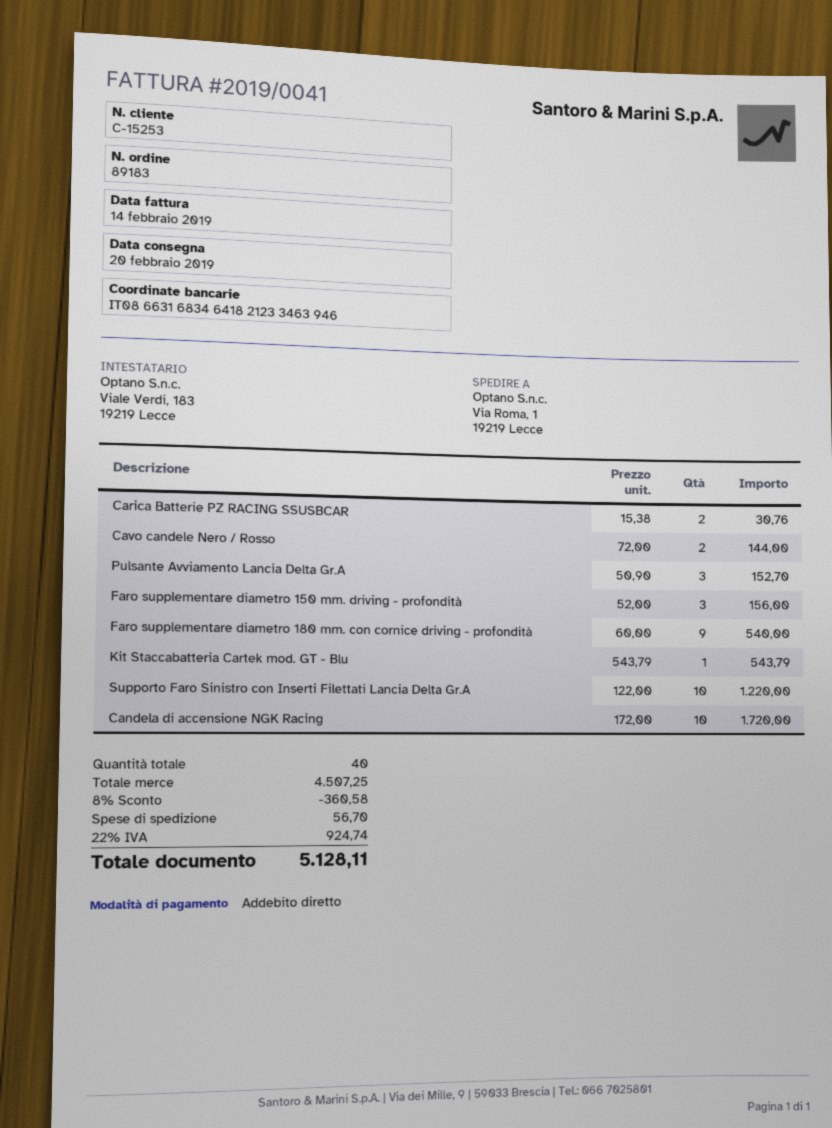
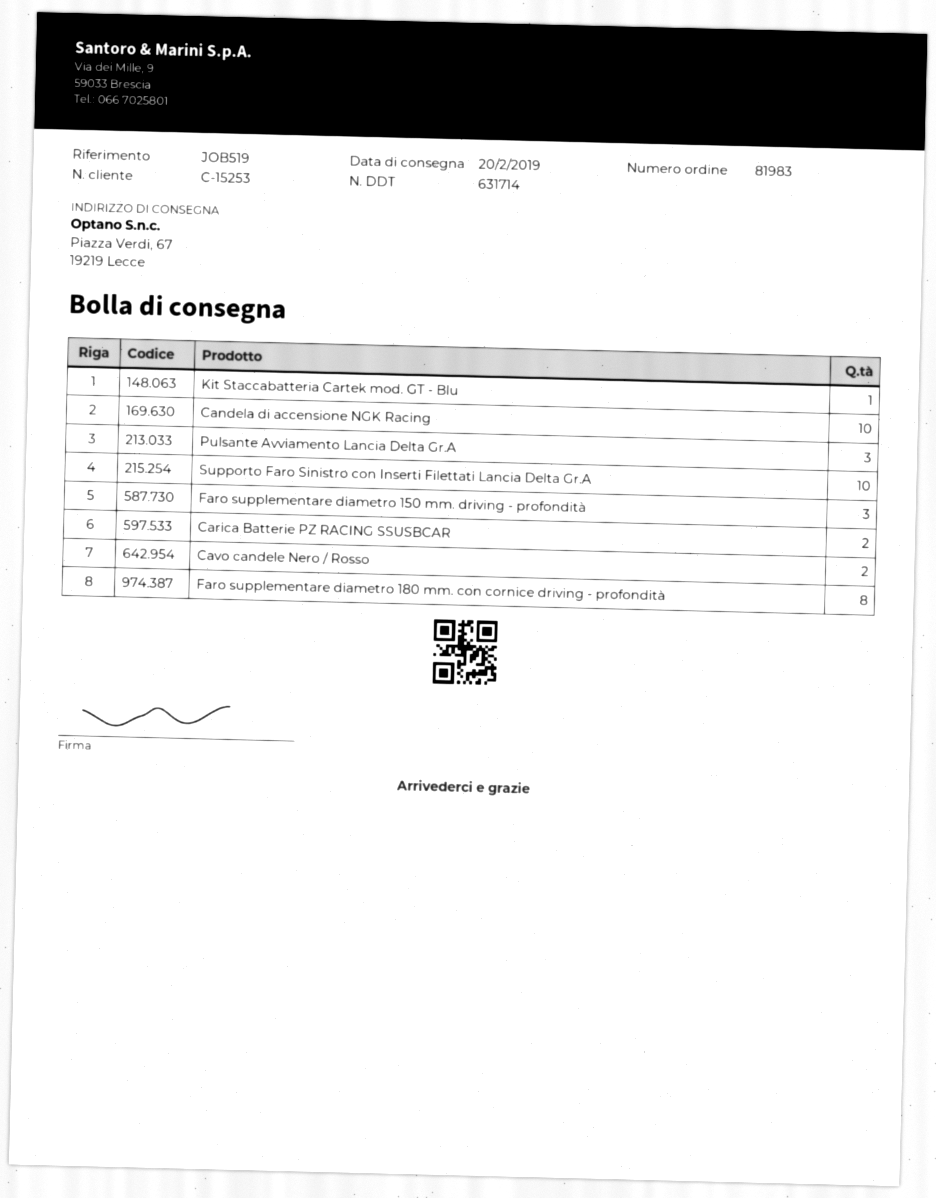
order number: 89183 -> 81983
ship to: Via Roma, 1, 19219 Lecce -> Piazza Verdi, 67, 19219 Lecce
Faro supplementare diametro 180 mm. con cornice driving - profondità: 9 -> 8

